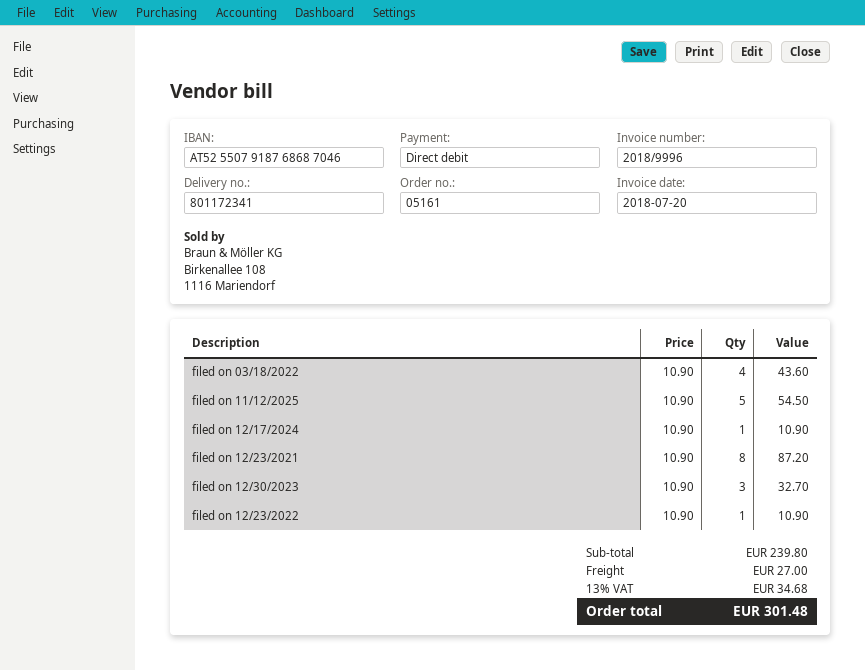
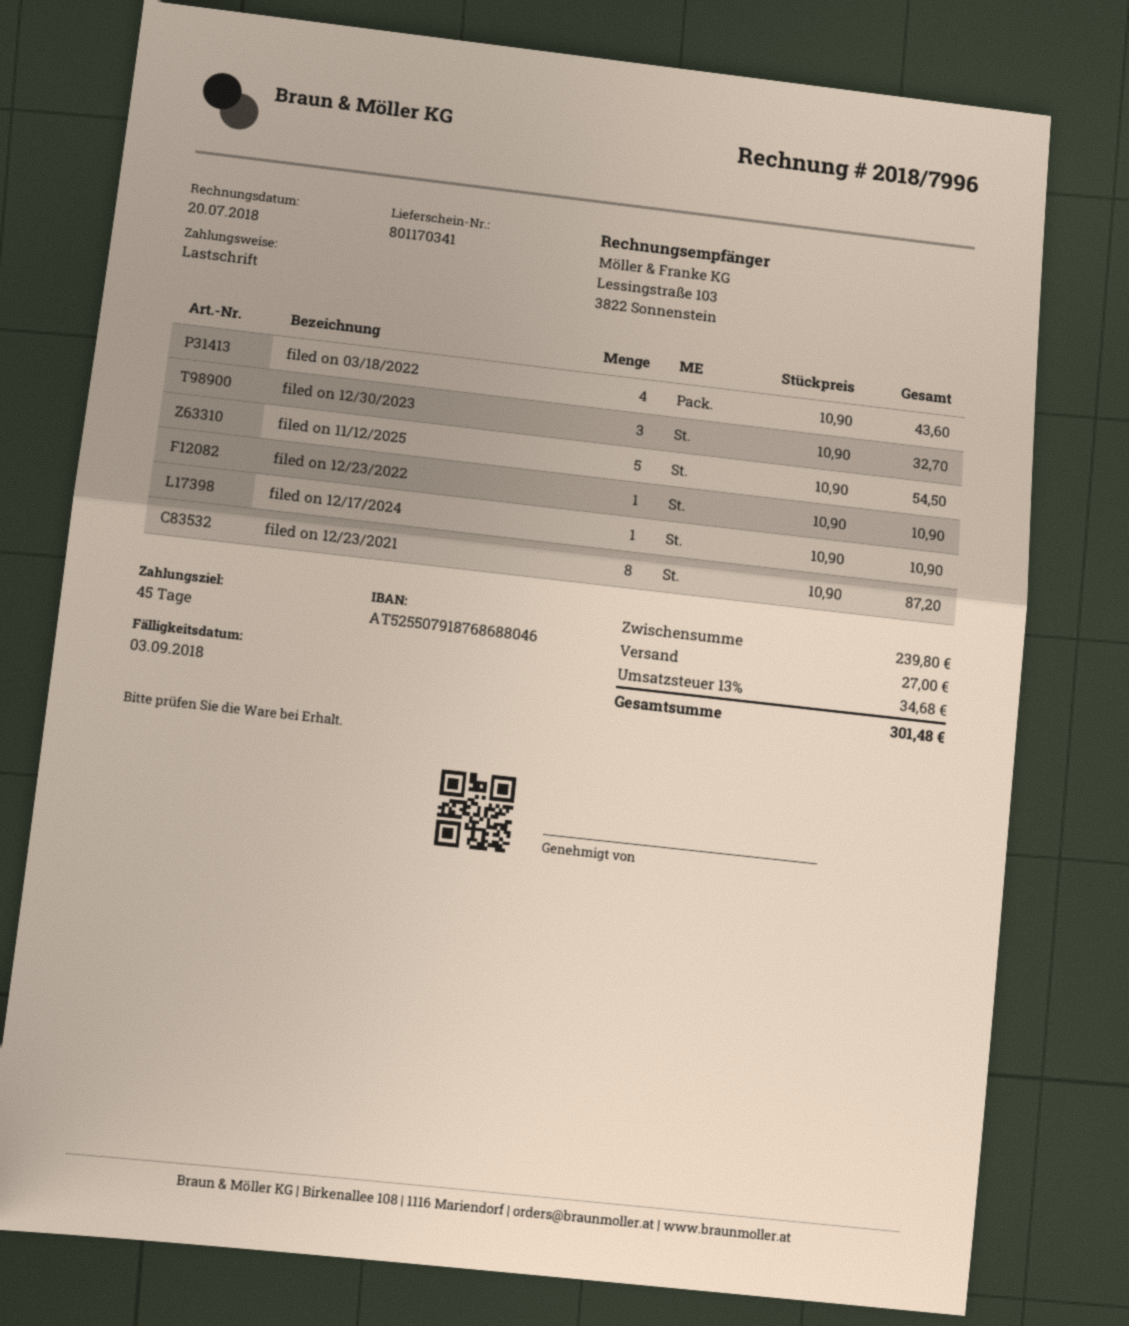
delivery note number: 801172341 -> 801170341
invoice number: 2018/9996 -> 2018/7996
bank account: AT525507918768687046 -> AT525507918768688046

